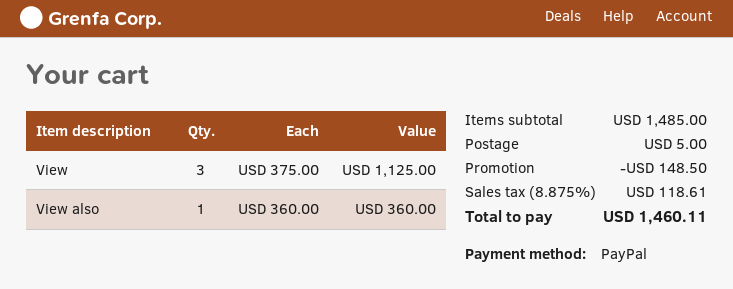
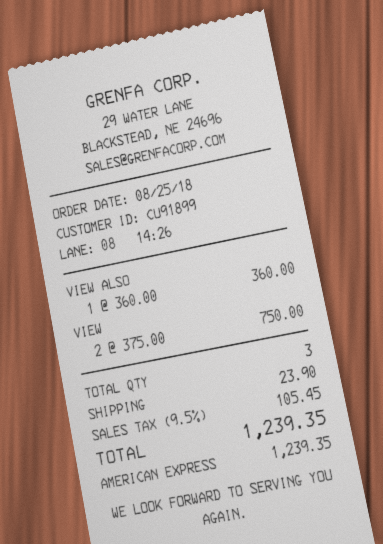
payment method: PayPal -> American Express
View: 3 x 375.00 = 1125.00 -> 2 x 375.00 = 750.00
discount: 148.50 -> none
shipping: 5.00 -> 23.90
tax: 8.875% = 118.61 -> 9.5% = 105.45
total: 1460.11 -> 1239.35

